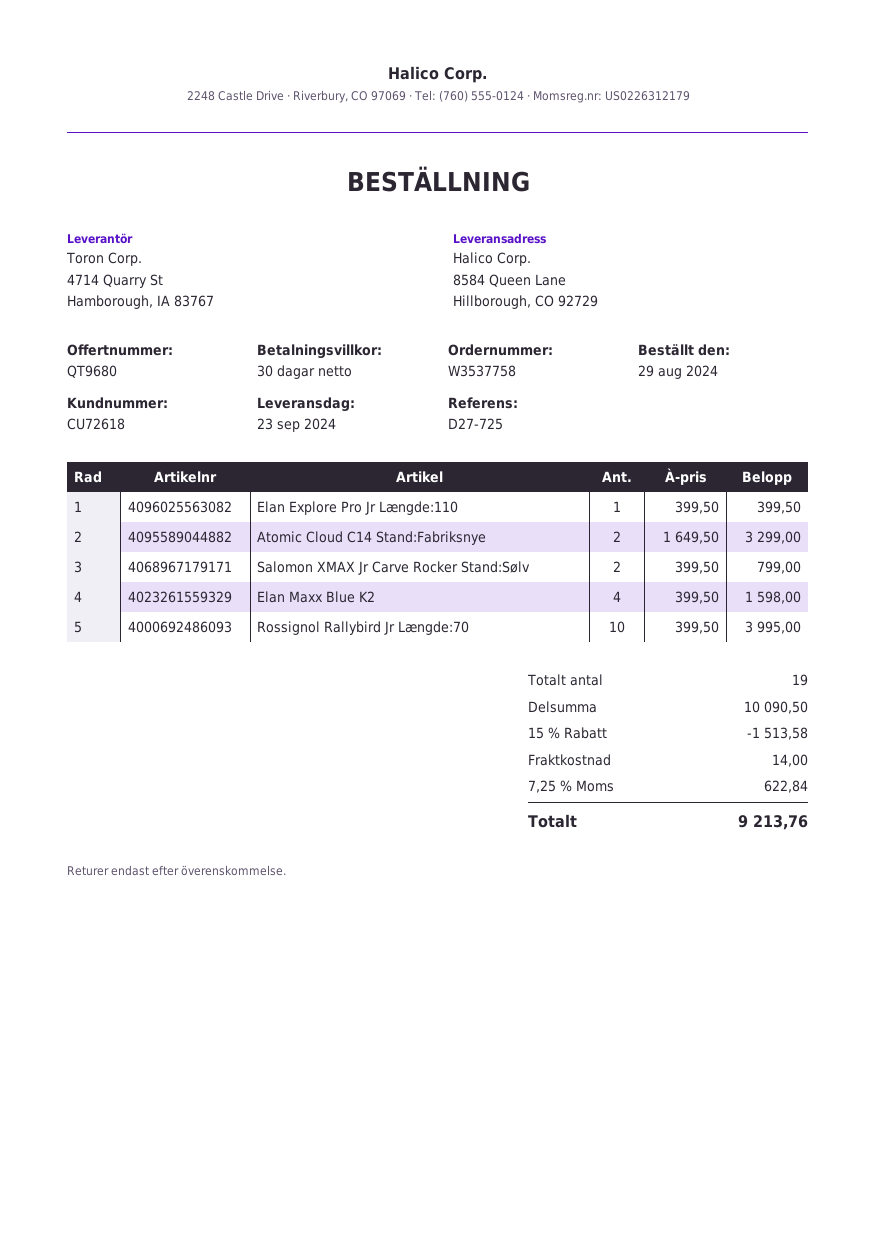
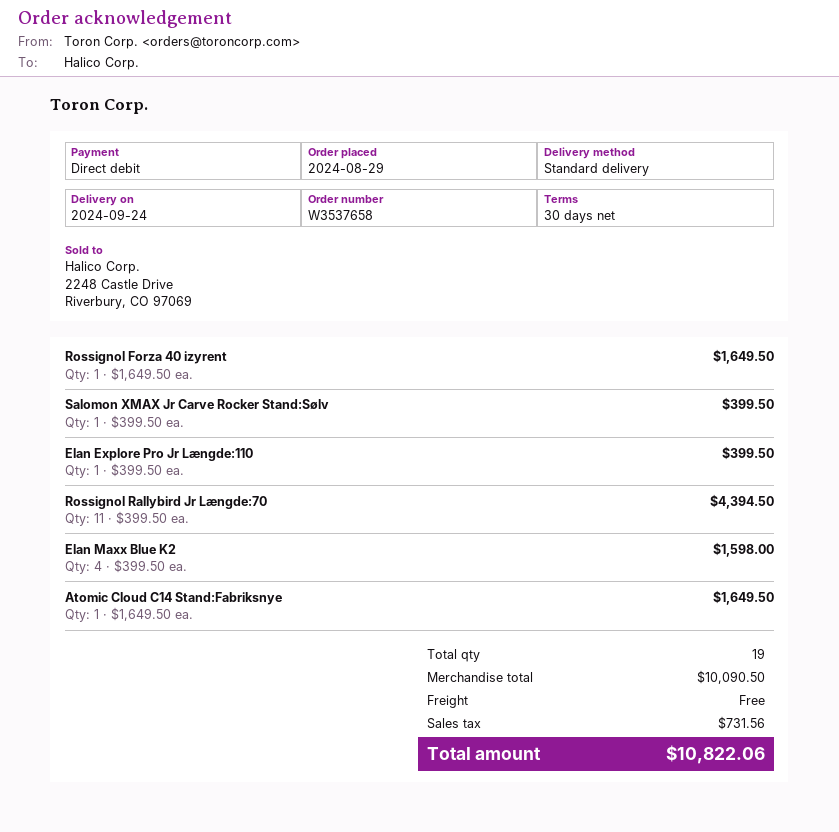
order number: W3537758 -> W3537658
delivery date: 2024-09-23 -> 2024-09-24
Atomic Cloud C14 Stand:Fabriksnye: 2 x 1649.50 = 3299.00 -> 1 x 1649.50 = 1649.50
Salomon XMAX Jr Carve Rocker Stand:Sølv: 2 x 399.50 = 799.00 -> 1 x 399.50 = 399.50
Rossignol Rallybird Jr Længde:70: 10 x 399.50 = 3995.00 -> 11 x 399.50 = 4394.50
Rossignol Forza 40 izyrent: none -> 1 x 1649.50 = 1649.50
discount: 15% = 1513.58 -> none
shipping: 14.00 -> 0.00
tax: 622.84 -> 731.56
total: 9213.76 -> 10822.06

